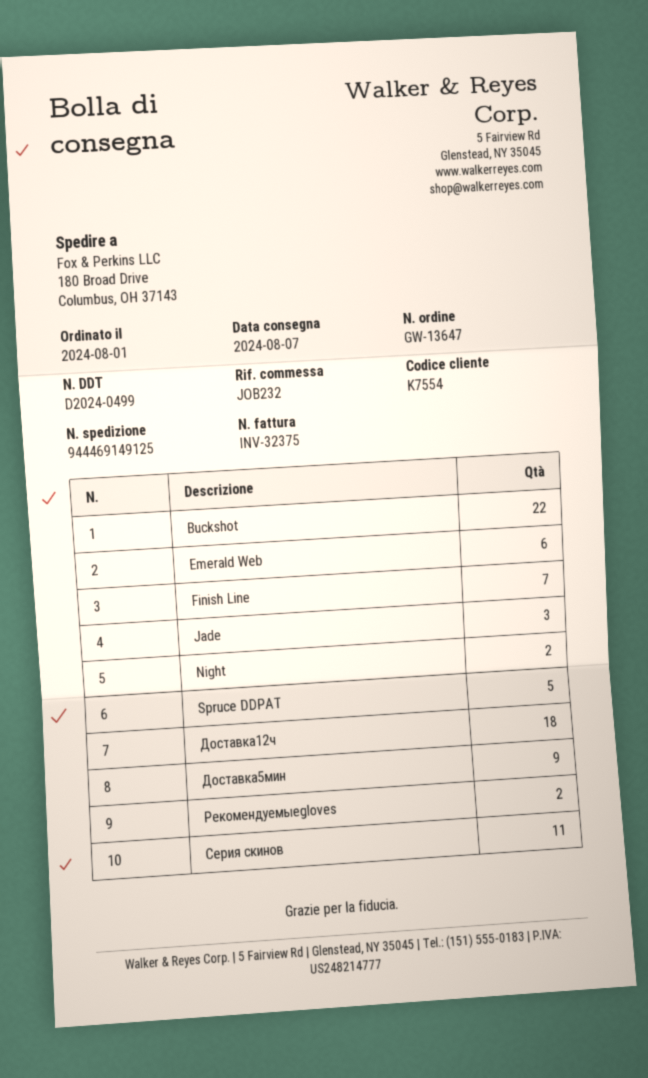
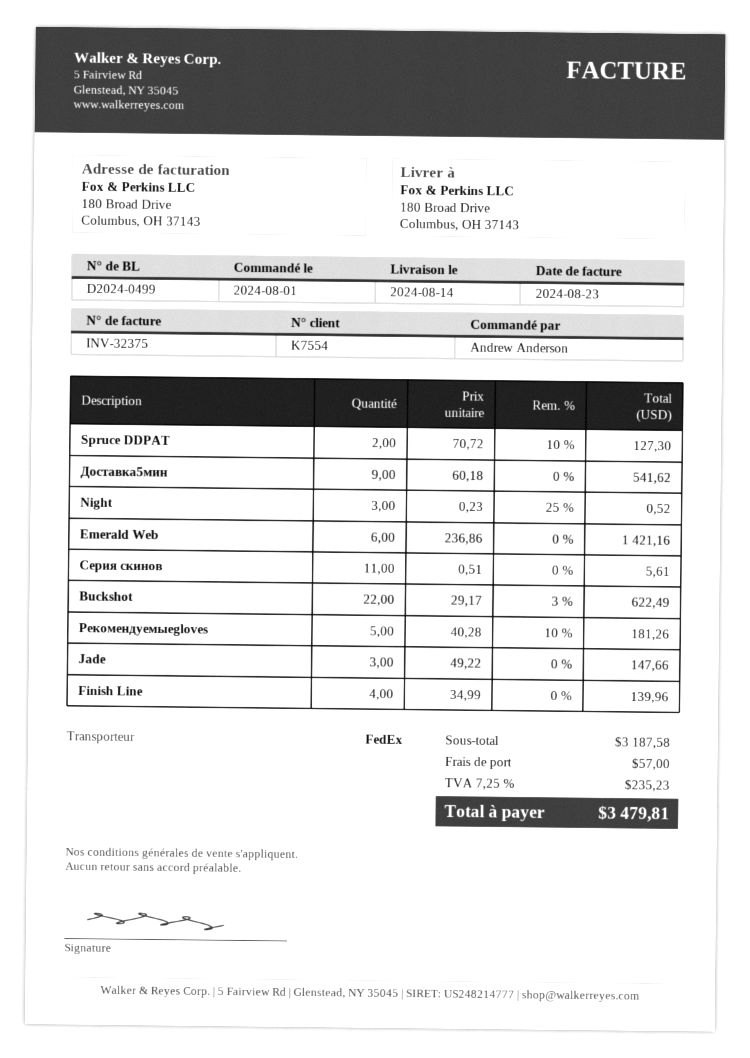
delivery date: 2024-08-07 -> 2024-08-14
Finish Line: 7 -> 4
Night: 2 -> 3
Spruce DDPAT: 5 -> 2
Доставка12ч: 18 -> none
Рекомендуемыеgloves: 2 -> 5

